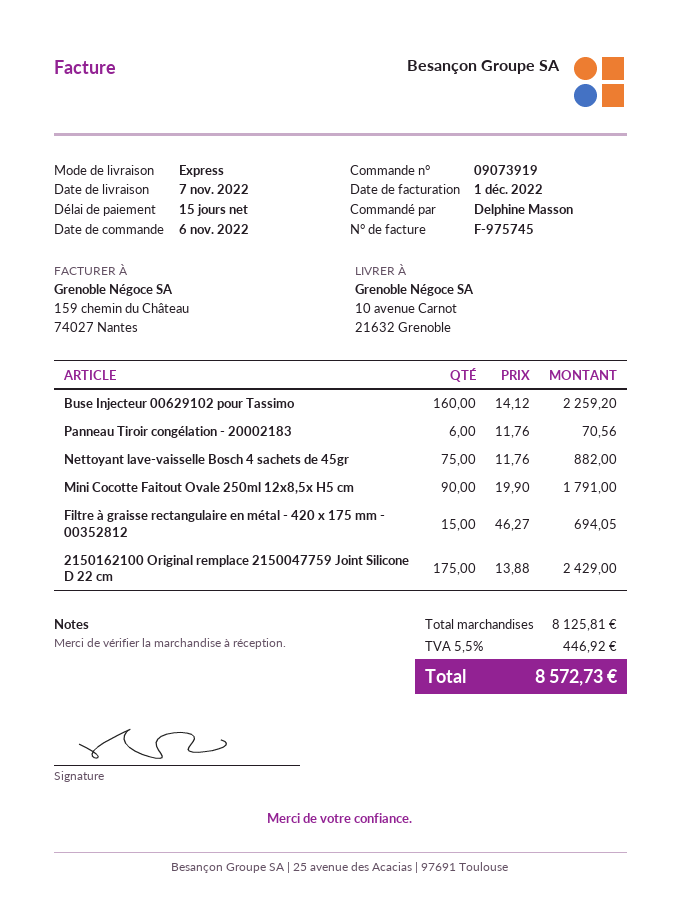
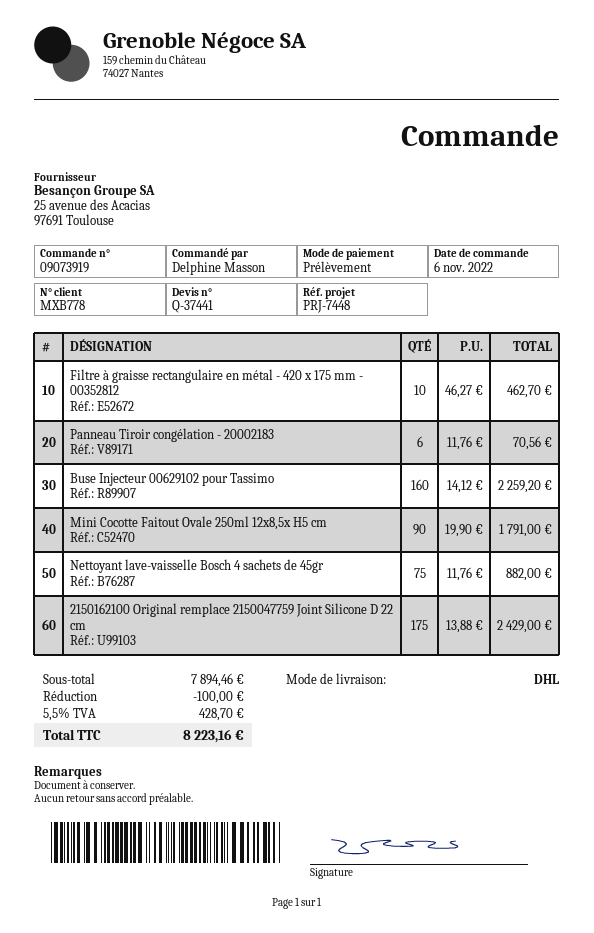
shipping method: express -> DHL
Filtre à graisse rectangulaire en métal - 420 x 175 mm - 00352812: 15 x 46.27 = 694.05 -> 10 x 46.27 = 462.70
subtotal: 8125.81 -> 7894.46
discount: none -> 100.00
tax: 5.5% = 446.92 -> 5.5% = 428.70
total: 8572.73 -> 8223.16

